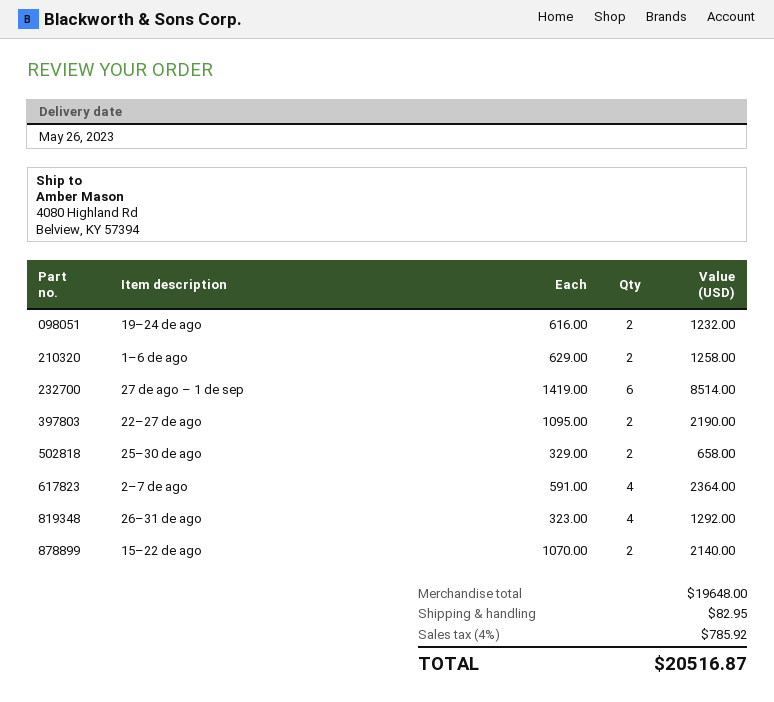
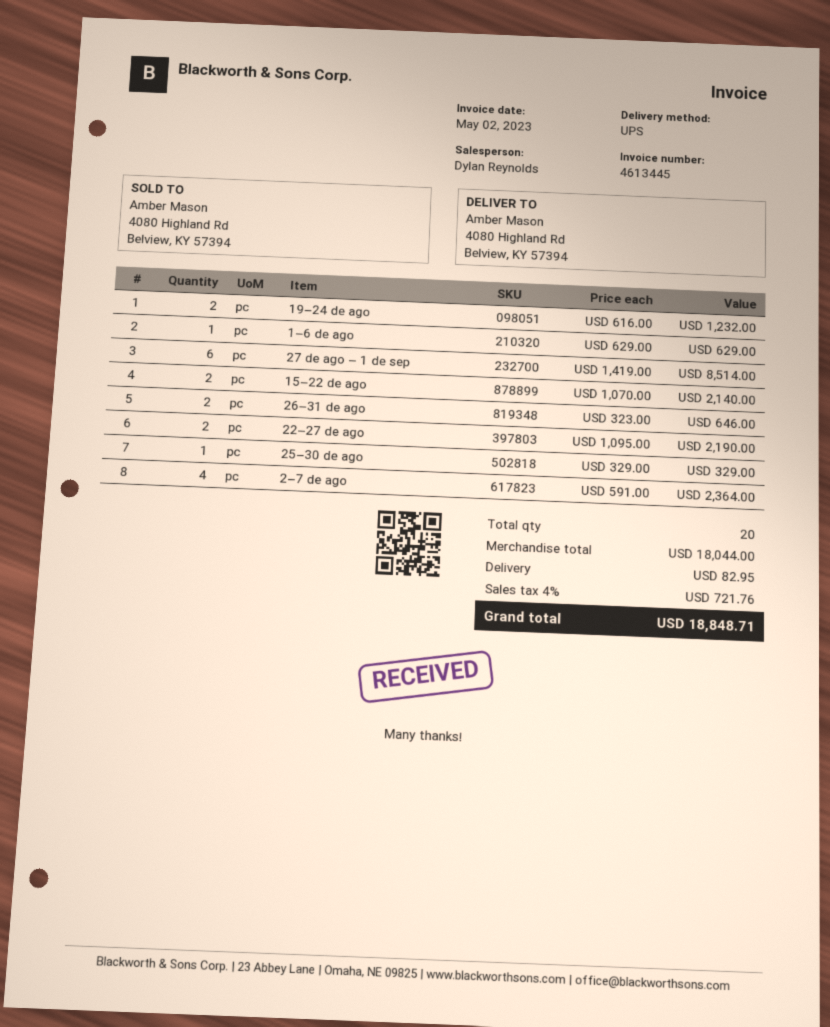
1–6 de ago: 2 x 629.00 = 1258.00 -> 1 x 629.00 = 629.00
25–30 de ago: 2 x 329.00 = 658.00 -> 1 x 329.00 = 329.00
26–31 de ago: 4 x 323.00 = 1292.00 -> 2 x 323.00 = 646.00
subtotal: 19648.00 -> 18044.00
tax: 4% = 785.92 -> 4% = 721.76
total: 20516.87 -> 18848.71

